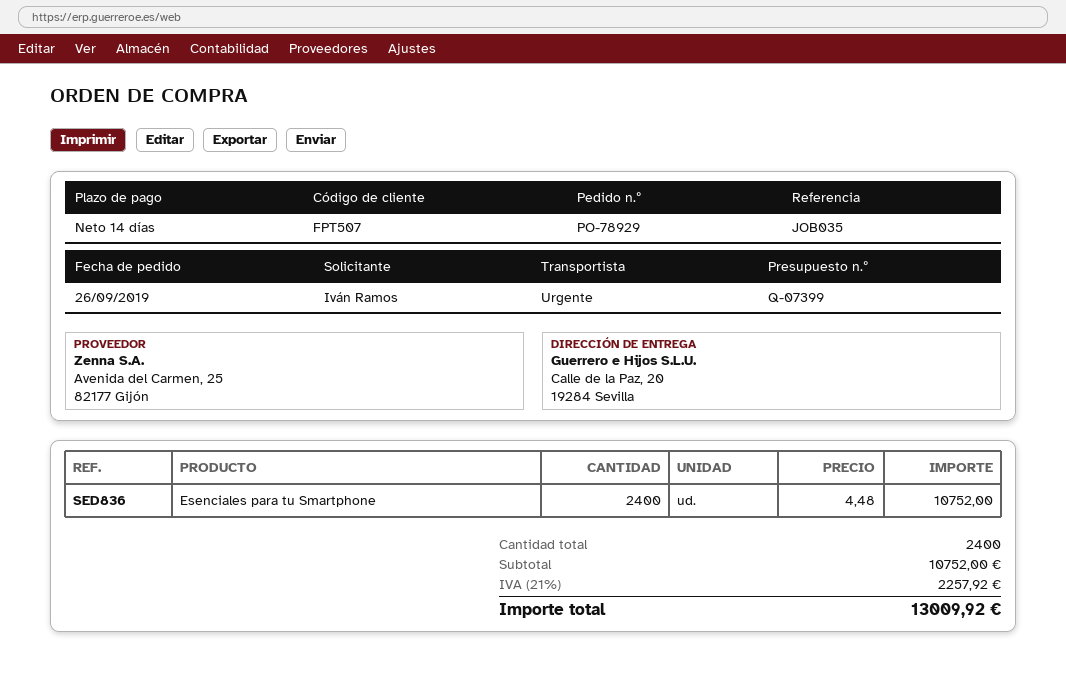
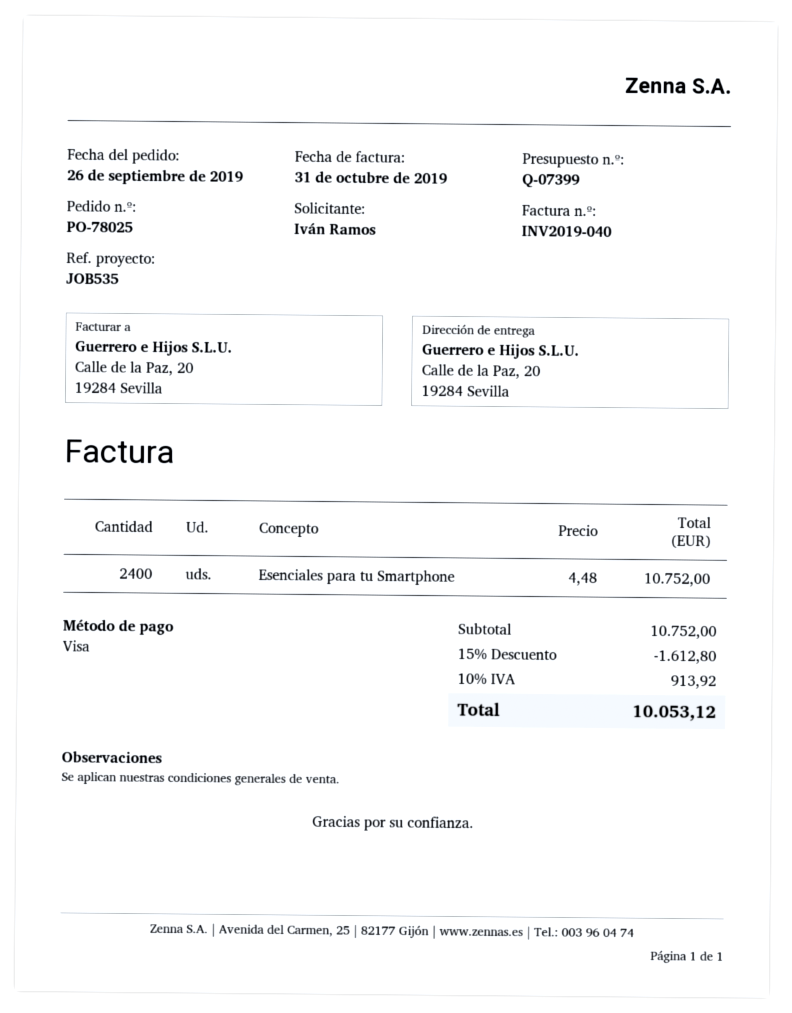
order number: PO-78929 -> PO-78025
reference: JOB035 -> JOB535
discount: none -> 15% = 1612.80
tax: 21% = 2257.92 -> 10% = 913.92
total: 13009.92 -> 10053.12

